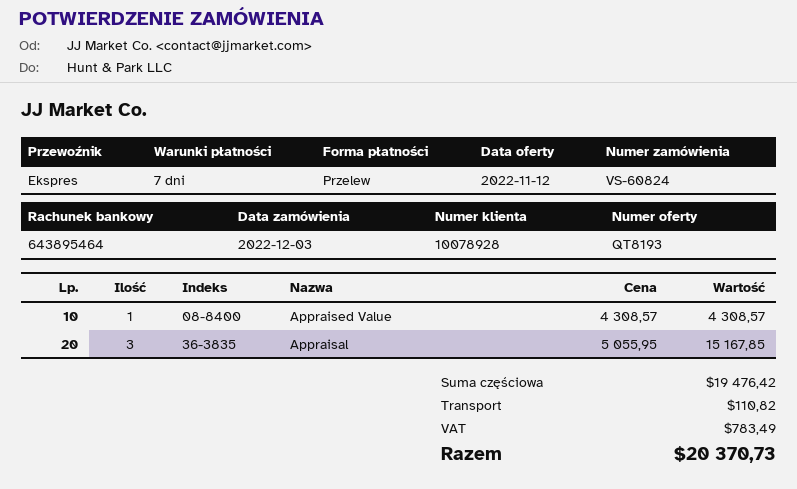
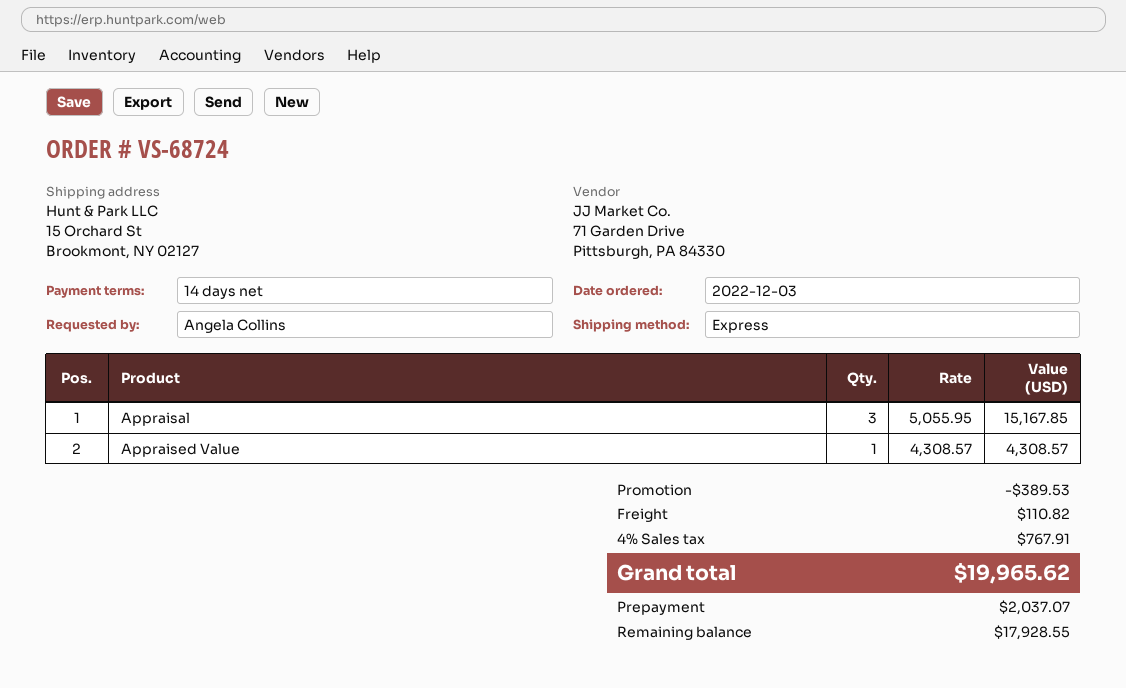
order number: VS-60824 -> VS-68724
payment terms: 7 days -> 14 days
discount: none -> 389.53
tax: 783.49 -> 767.91
total: 20370.73 -> 19965.62

